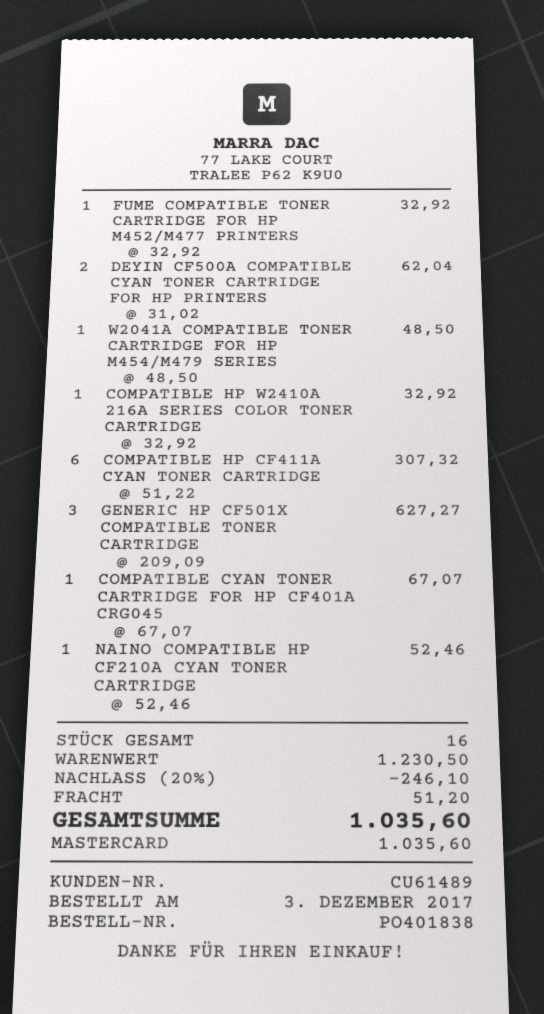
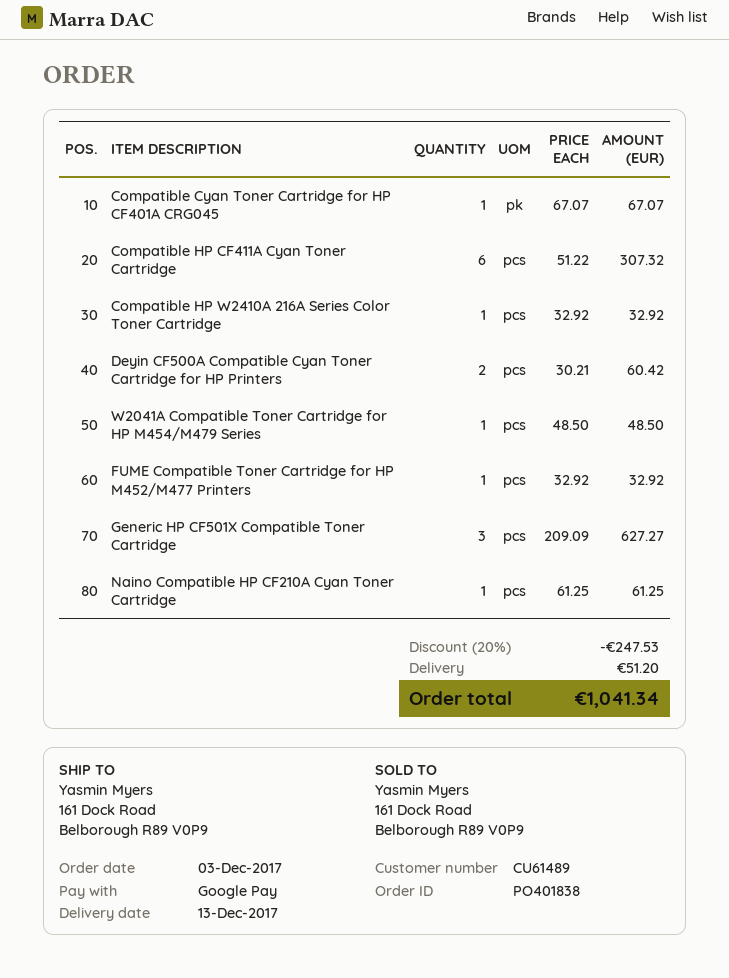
payment method: Mastercard -> Google Pay
DEYIN CF500A COMPATIBLE CYAN TONER CARTRIDGE FOR HP PRINTERS: 2 x 31.02 = 62.04 -> 2 x 30.21 = 60.42
NAINO COMPATIBLE HP CF210A CYAN TONER CARTRIDGE: 1 x 52.46 = 52.46 -> 1 x 61.25 = 61.25
discount: 20% = 246.10 -> 20% = 247.53
total: 1035.60 -> 1041.34

